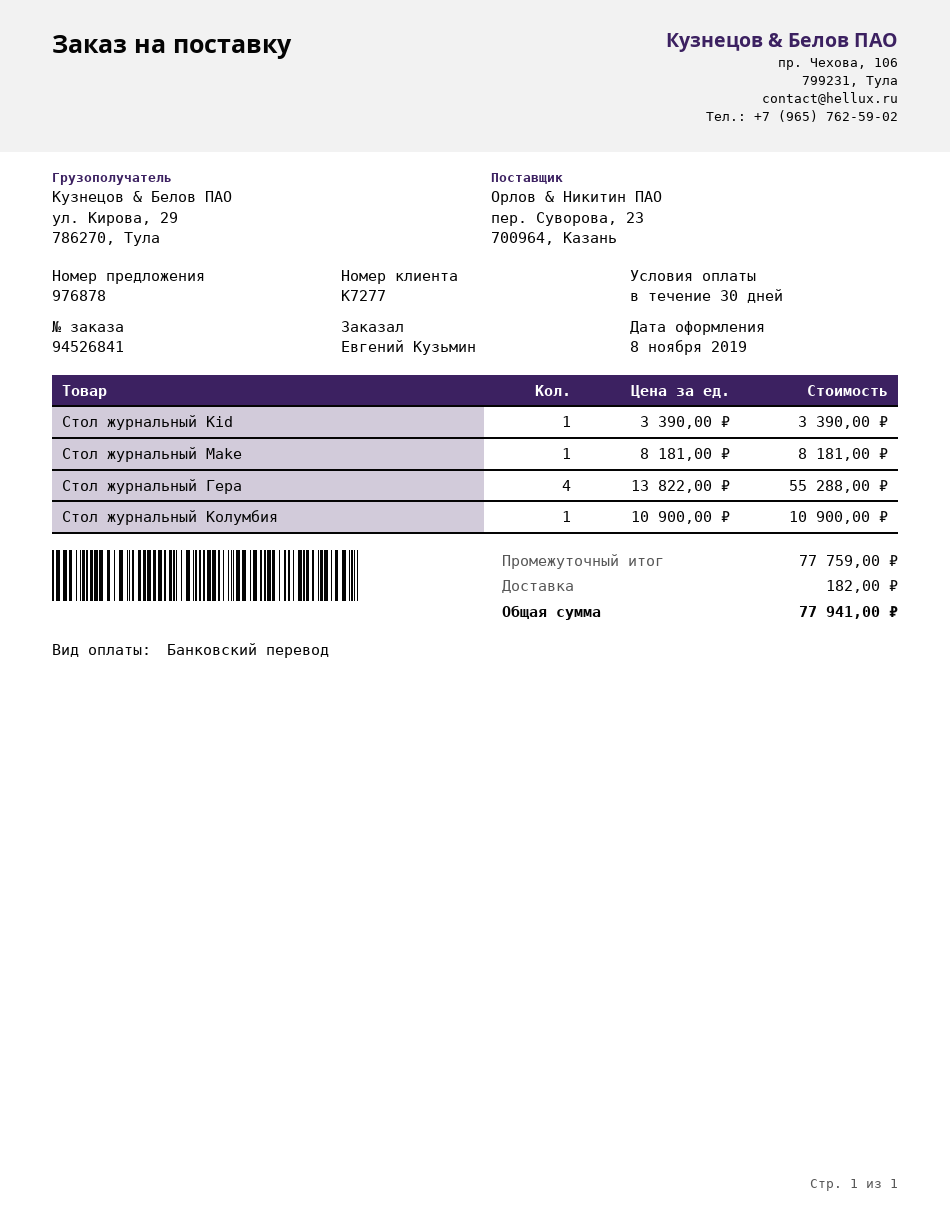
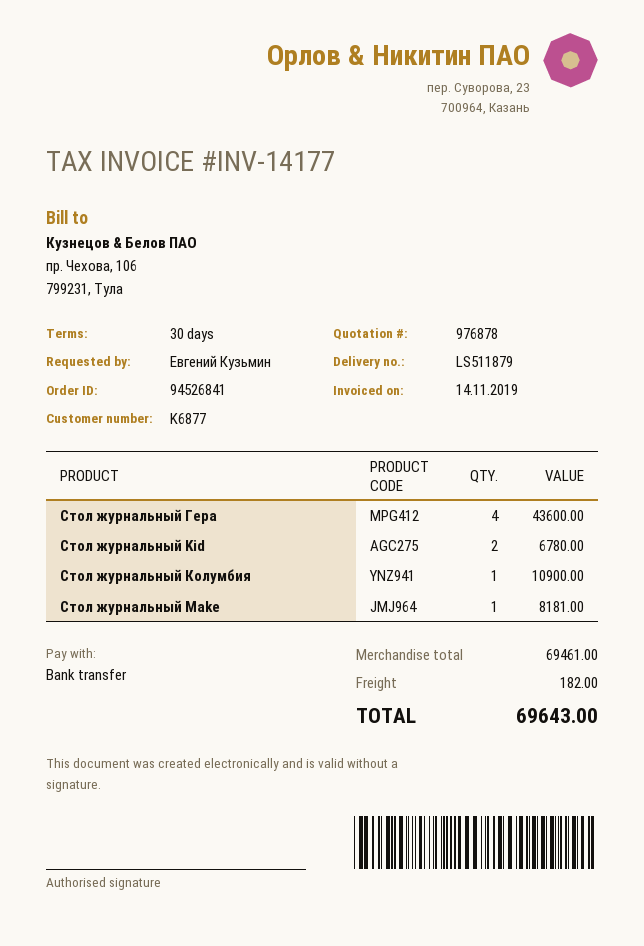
customer number: K7277 -> K6877
Стол журнальный Kid: 1 for 3390.00 -> 2 for 6780.00
Стол журнальный Гера: 4 for 55288.00 -> 4 for 43600.00
subtotal: 77759.00 -> 69461.00
total: 77941.00 -> 69643.00

